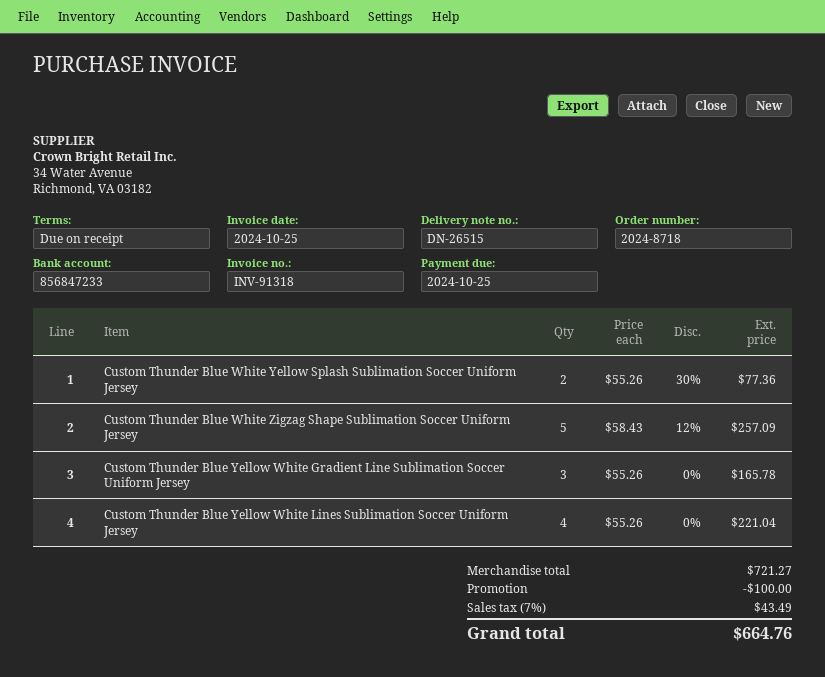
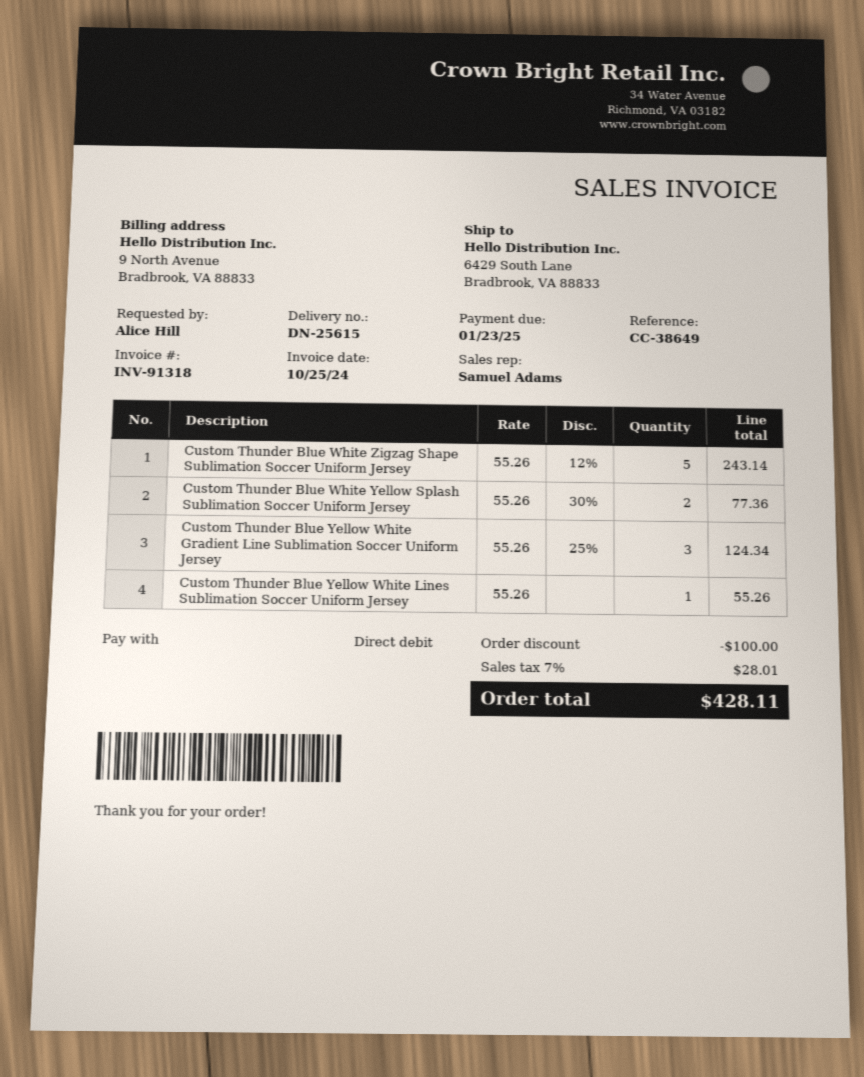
delivery note number: DN-26515 -> DN-25615
due date: 2024-10-25 -> 2025-01-23
Custom Thunder Blue White Zigzag Shape Sublimation Soccer Uniform Jersey: 5 x 58.43 - 12% = 257.09 -> 5 x 55.26 - 12% = 243.14
Custom Thunder Blue Yellow White Gradient Line Sublimation Soccer Uniform Jersey: 3 x 55.26 = 165.78 -> 3 x 55.26 - 25% = 124.34
Custom Thunder Blue Yellow White Lines Sublimation Soccer Uniform Jersey: 4 x 55.26 = 221.04 -> 1 x 55.26 = 55.26
tax: 7% = 43.49 -> 7% = 28.01
total: 664.76 -> 428.11

